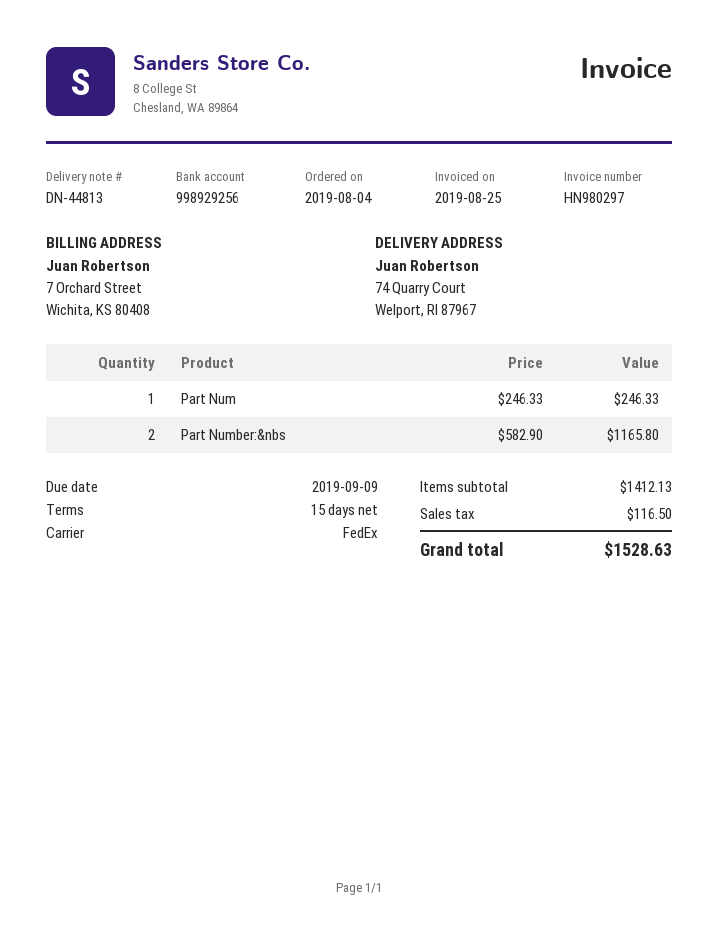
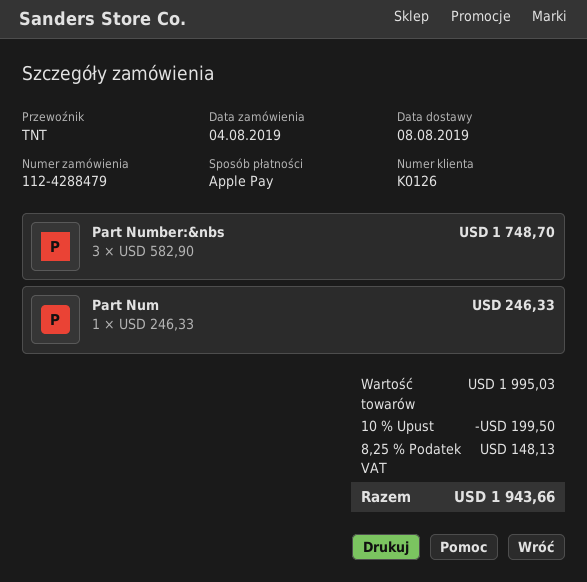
shipping method: FedEx -> TNT
Part Number:&nbs: 2 x 582.90 = 1165.80 -> 3 x 582.90 = 1748.70
subtotal: 1412.13 -> 1995.03
discount: none -> 10% = 199.50
tax: 116.50 -> 148.13
total: 1528.63 -> 1943.66

